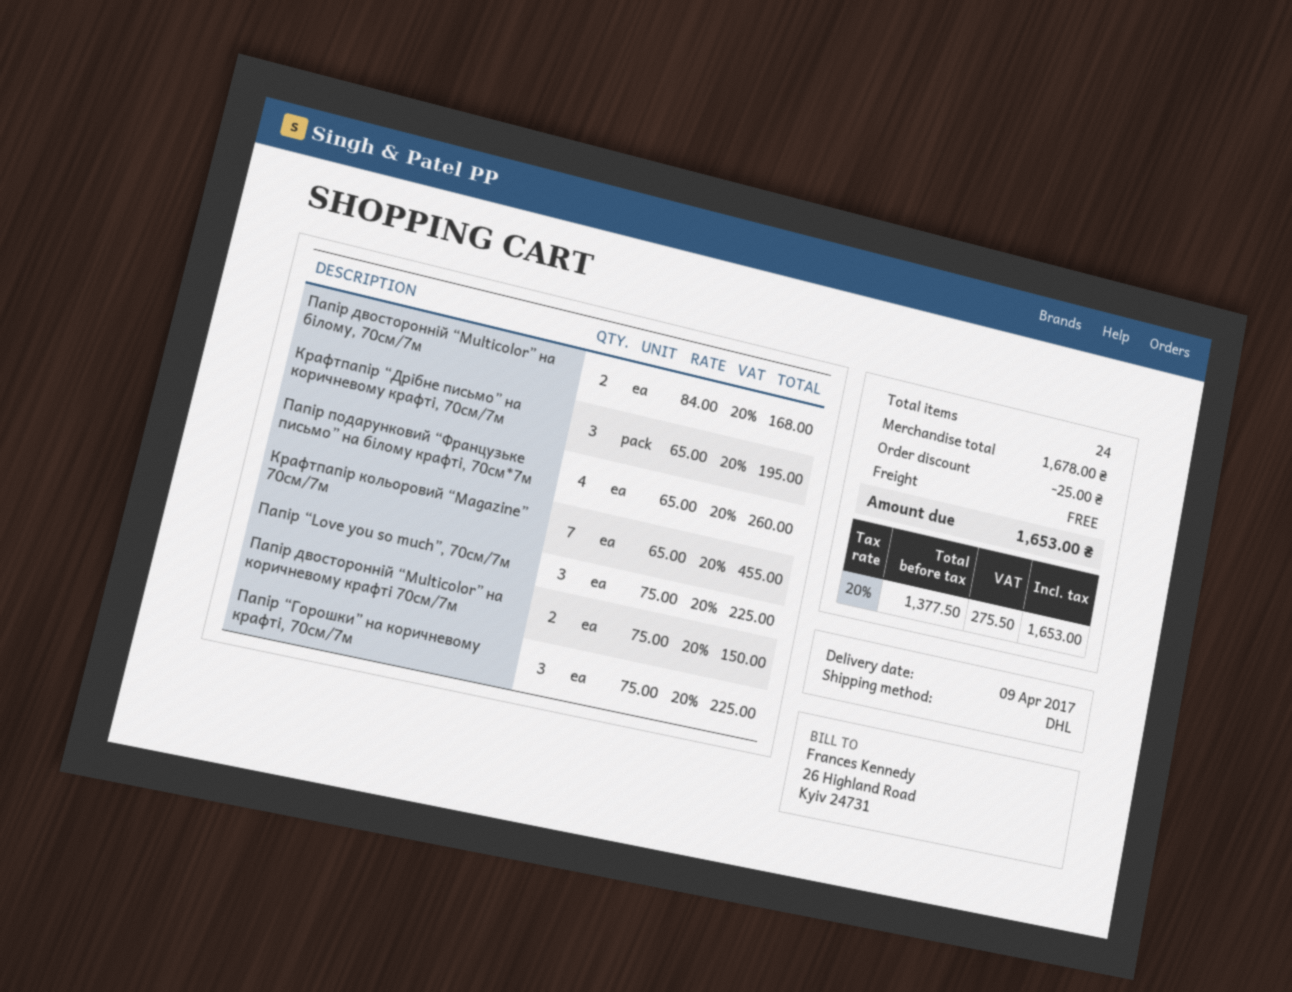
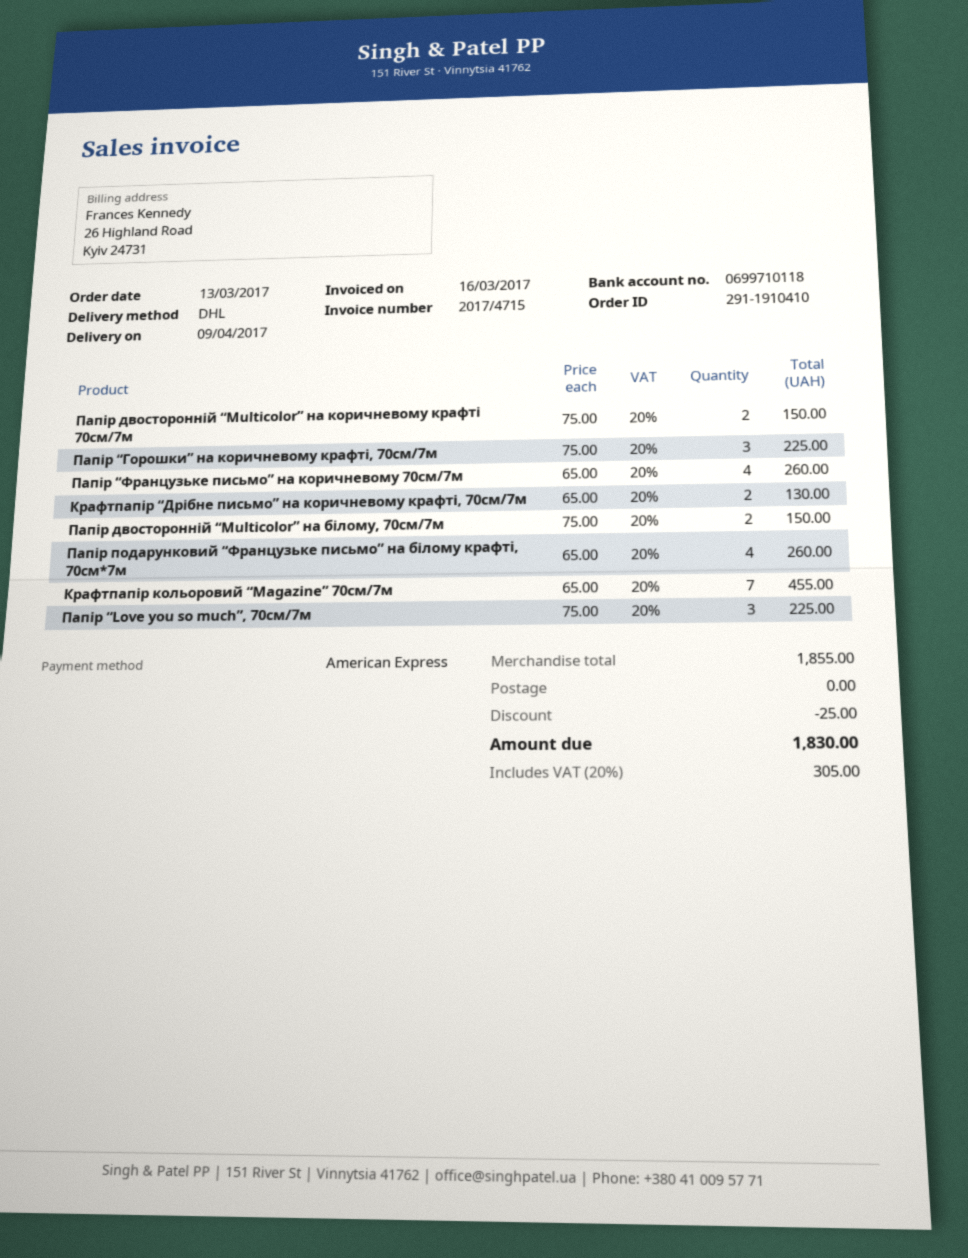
Папір двосторонній “Multicolor” на білому, 70см/7м: 2 x 84.00 = 168.00 -> 2 x 75.00 = 150.00
Крафтпапір “Дрібне письмо” на коричневому крафті, 70см/7м: 3 x 65.00 = 195.00 -> 2 x 65.00 = 130.00
Папір “Французьке письмо” на коричневому 70см/7м: none -> 4 x 65.00 = 260.00
subtotal: 1678.00 -> 1855.00
tax: 20% = 275.50 -> 20% = 305.00
total: 1653.00 -> 1830.00

